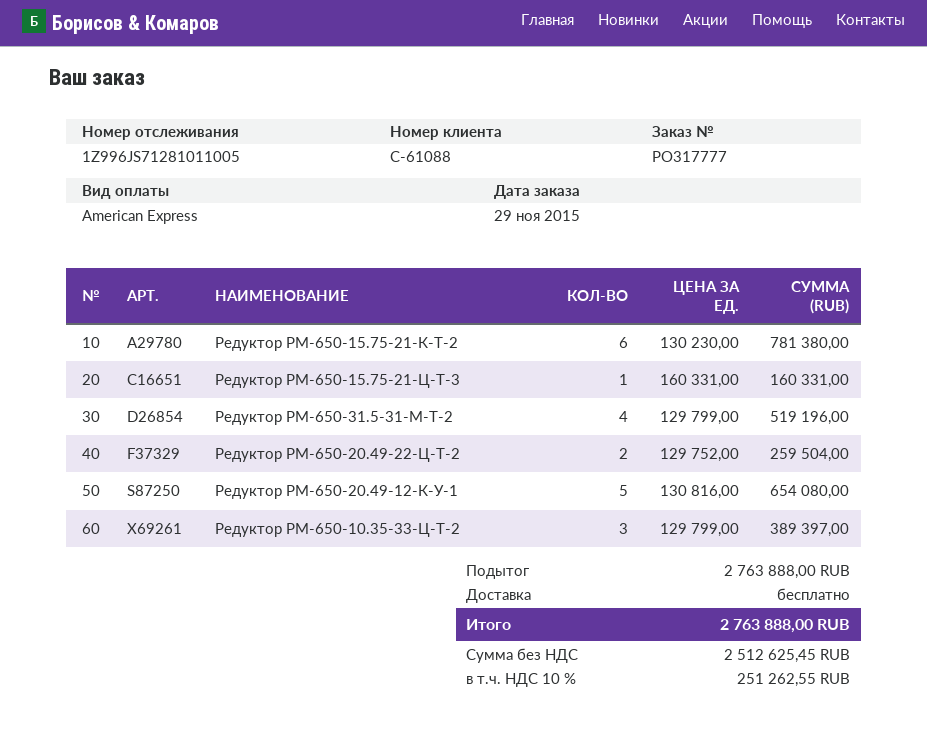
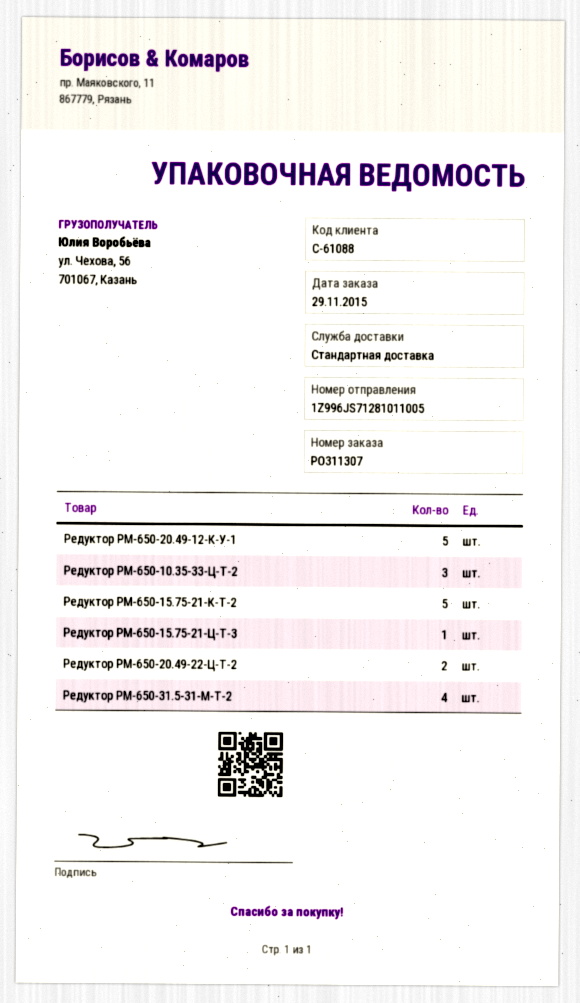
order number: PO317777 -> PO311307
Редуктор РМ-650-15.75-21-К-Т-2: 6 -> 5

